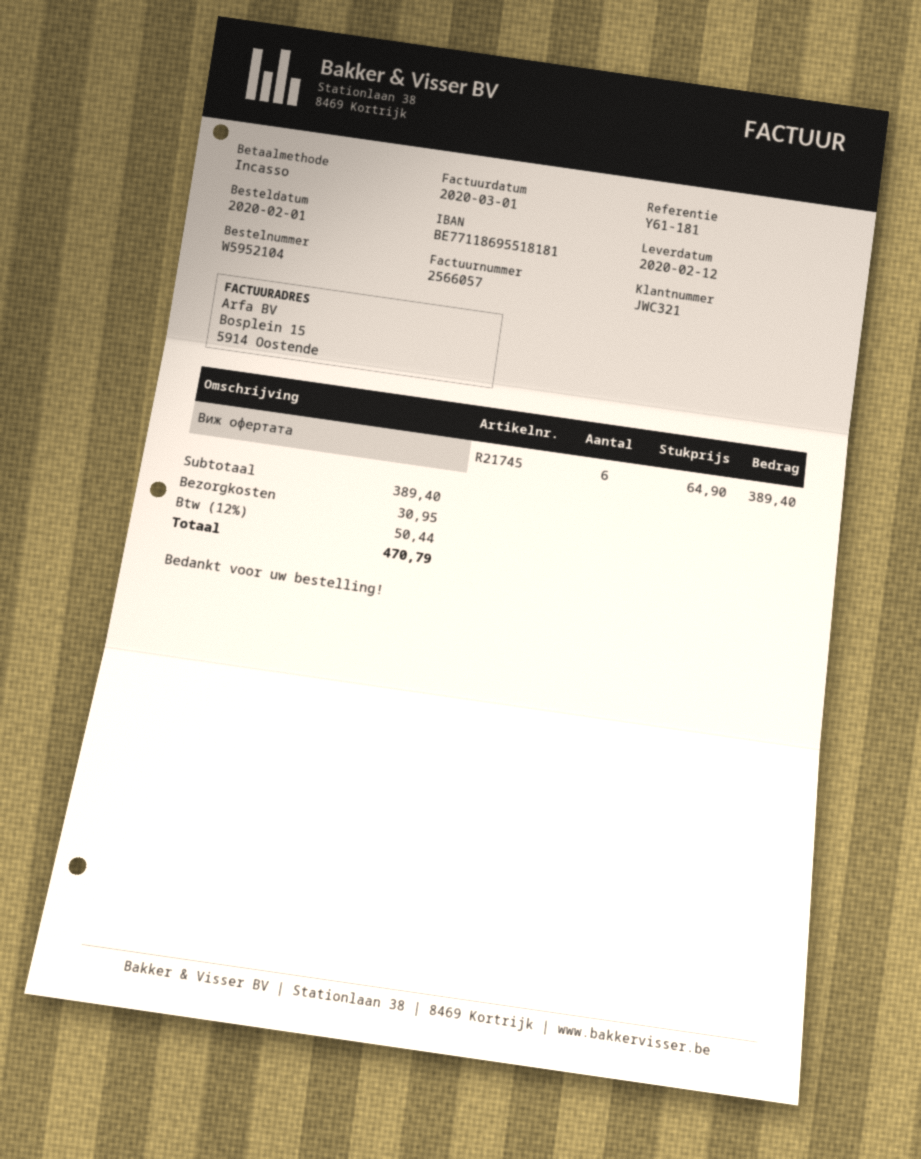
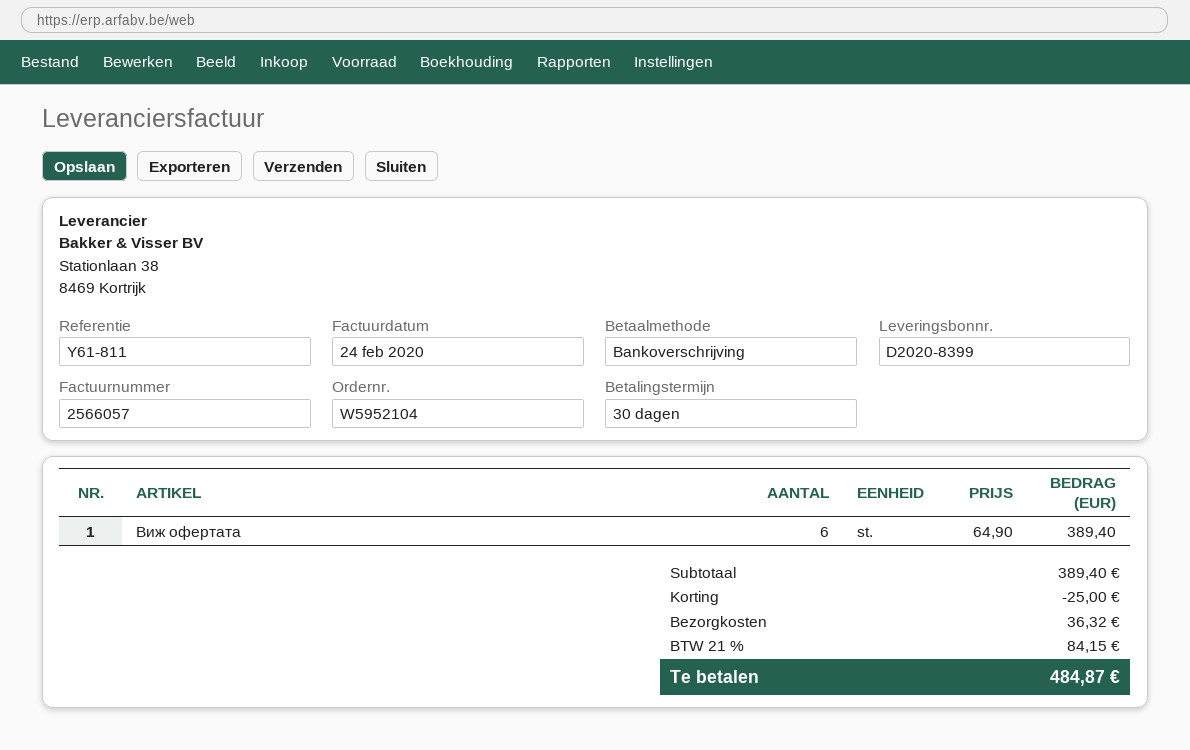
invoice date: 2020-03-01 -> 2020-02-24
reference: Y61-181 -> Y61-811
payment method: direct debit -> bank transfer
discount: none -> 25.00
shipping: 30.95 -> 36.32
tax: 12% = 50.44 -> 21% = 84.15
total: 470.79 -> 484.87

